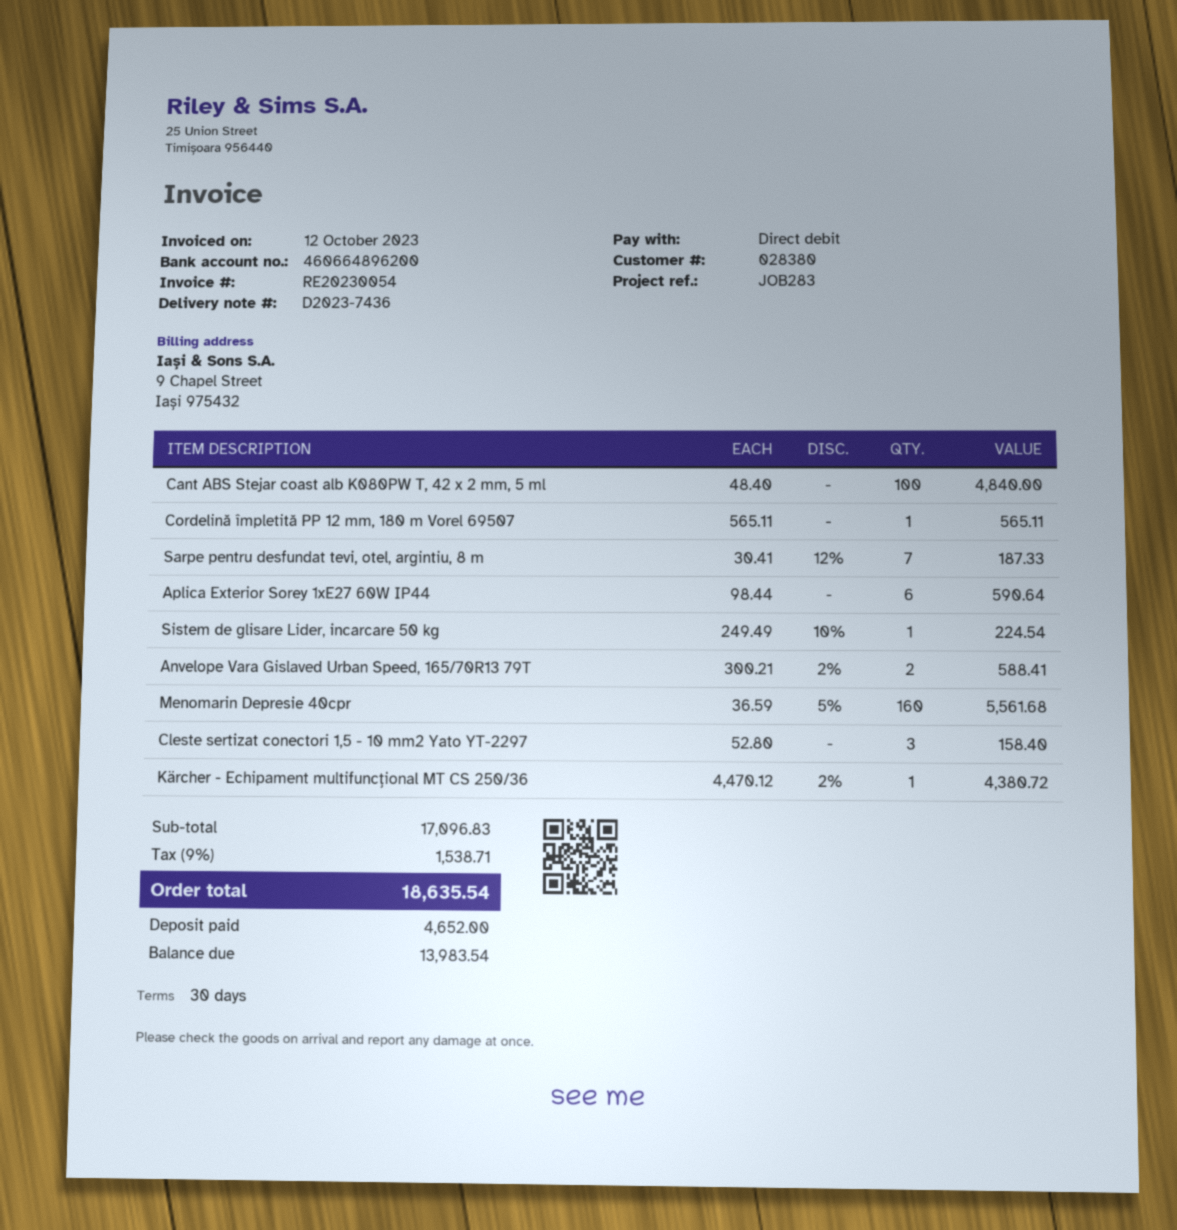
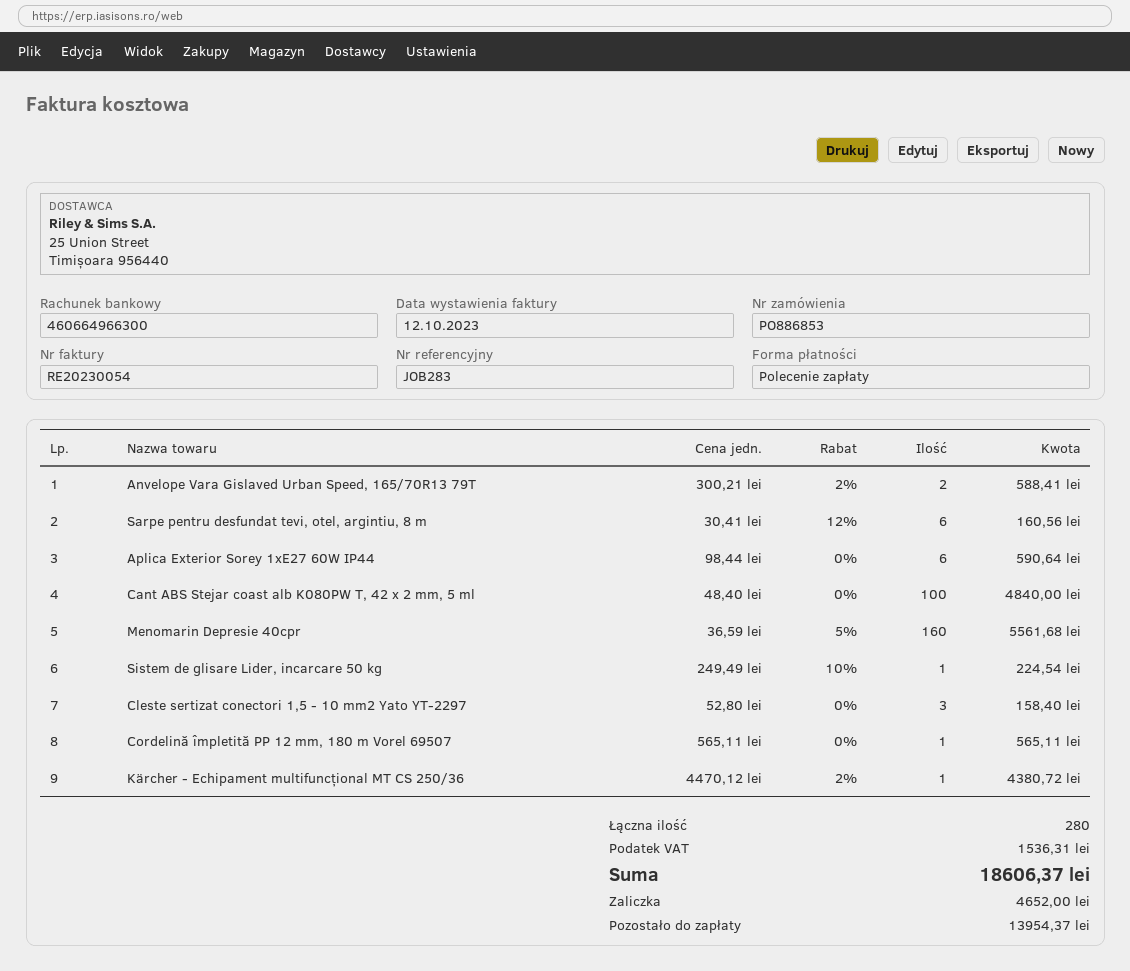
bank account: 460664896200 -> 460664966300
Sarpe pentru desfundat tevi, otel, argintiu, 8 m: 7 x 30.41 - 12% = 187.33 -> 6 x 30.41 - 12% = 160.56
tax: 1538.71 -> 1536.31
total: 18635.54 -> 18606.37
balance: 13983.54 -> 13954.37

